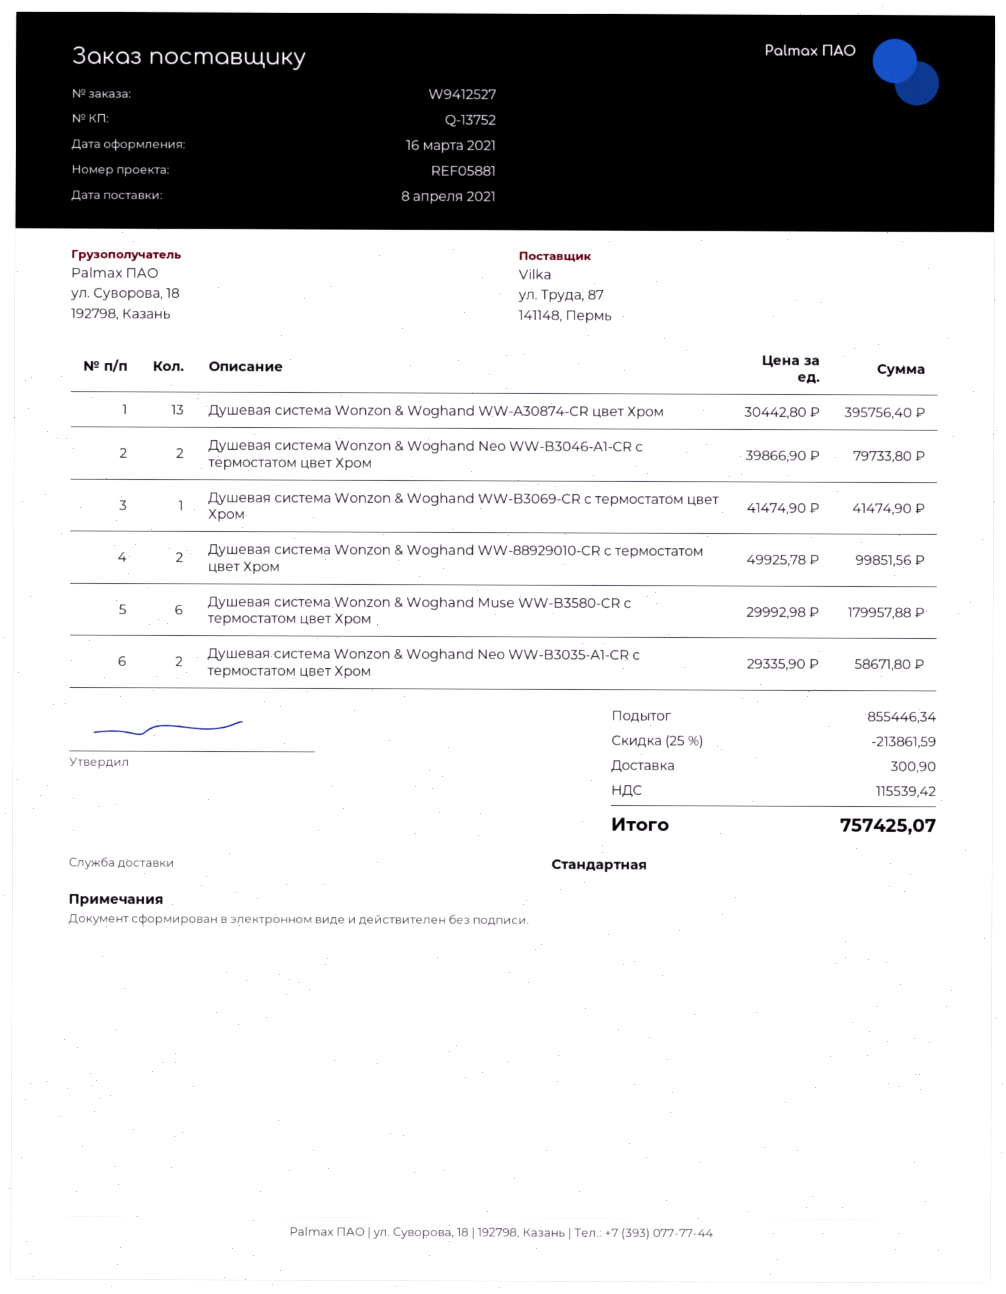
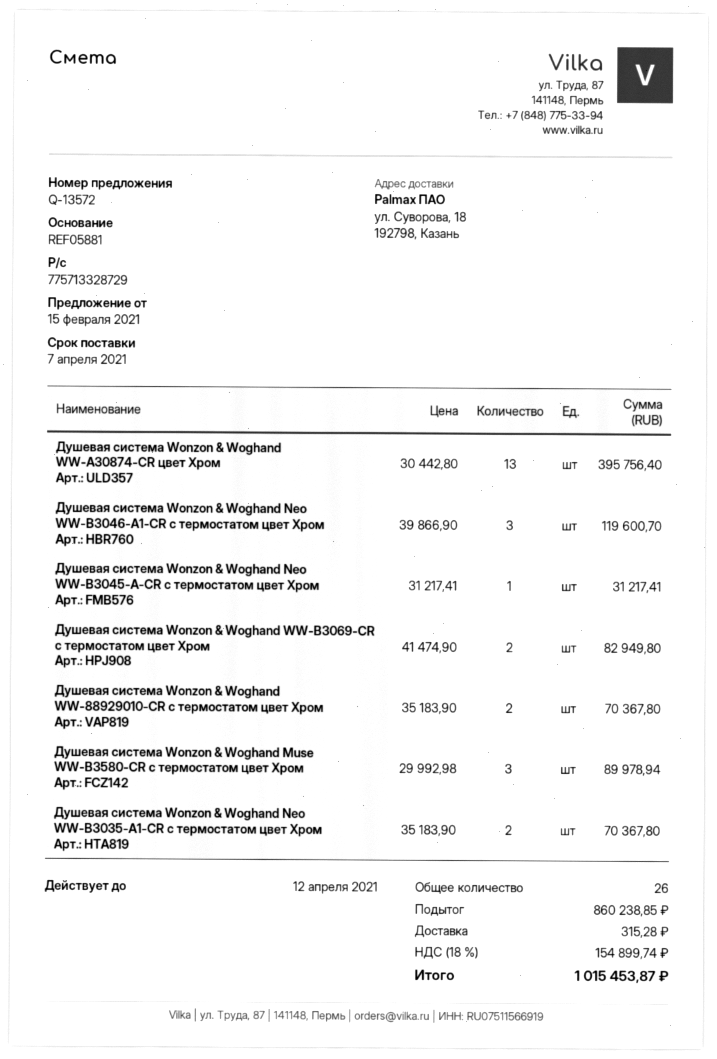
quote number: Q-13752 -> Q-13572
delivery date: 2021-04-08 -> 2021-04-07
Душевая система Wonzon & Woghand Neo WW-B3046-A1-CR с термостатом цвет Хром: 2 x 39866.90 = 79733.80 -> 3 x 39866.90 = 119600.70
Душевая система Wonzon & Woghand WW-B3069-CR с термостатом цвет Хром: 1 x 41474.90 = 41474.90 -> 2 x 41474.90 = 82949.80
Душевая система Wonzon & Woghand WW-88929010-CR с термостатом цвет Хром: 2 x 49925.78 = 99851.56 -> 2 x 35183.90 = 70367.80
Душевая система Wonzon & Woghand Muse WW-B3580-CR с термостатом цвет Хром: 6 x 29992.98 = 179957.88 -> 3 x 29992.98 = 89978.94
Душевая система Wonzon & Woghand Neo WW-B3035-A1-CR с термостатом цвет Хром: 2 x 29335.90 = 58671.80 -> 2 x 35183.90 = 70367.80
Душевая система Wonzon & Woghand Neo WW-B3045-A-CR с термостатом цвет Хром: none -> 1 x 31217.41 = 31217.41
subtotal: 855446.34 -> 860238.85
discount: 25% = 213861.59 -> none
shipping: 300.90 -> 315.28
tax: 115539.42 -> 154899.74
total: 757425.07 -> 1015453.87

